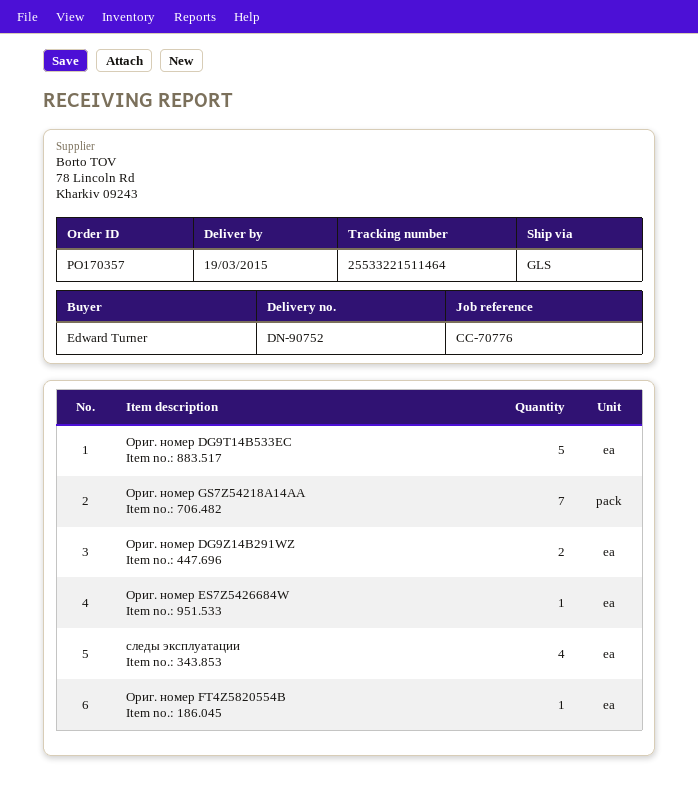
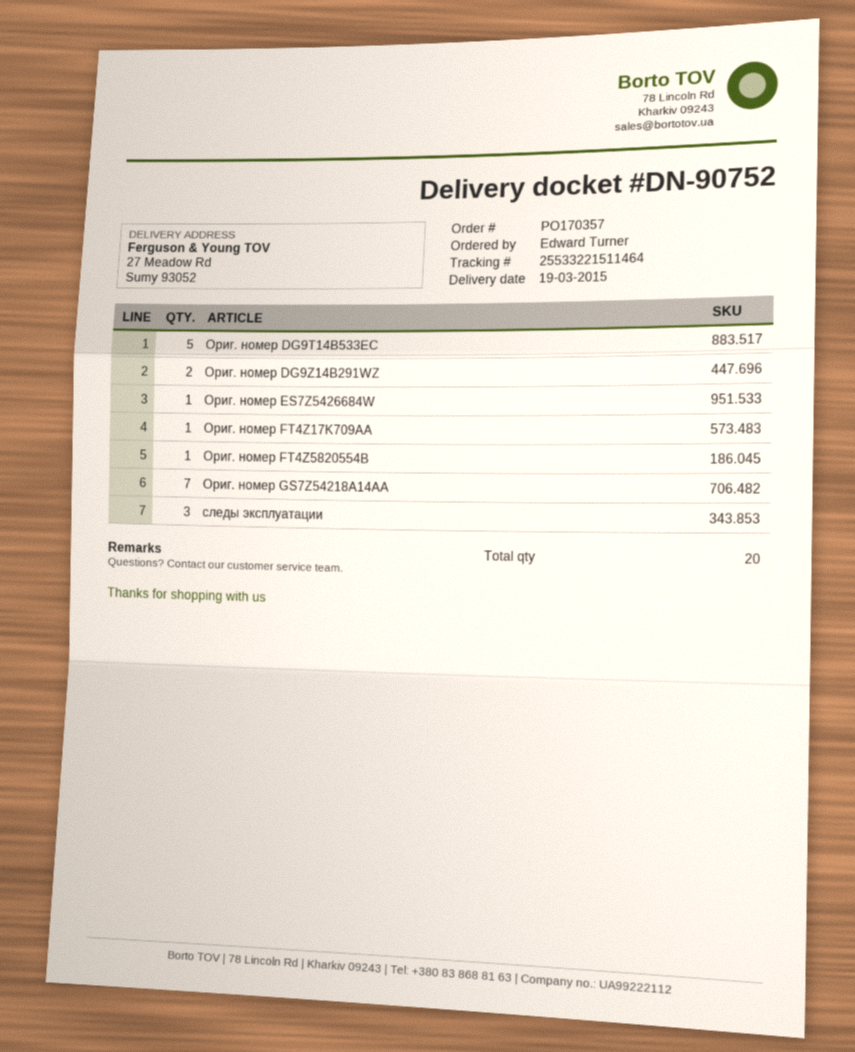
следы эксплуатации: 4 -> 3
Ориг. номер FT4Z17K709AA: none -> 1

